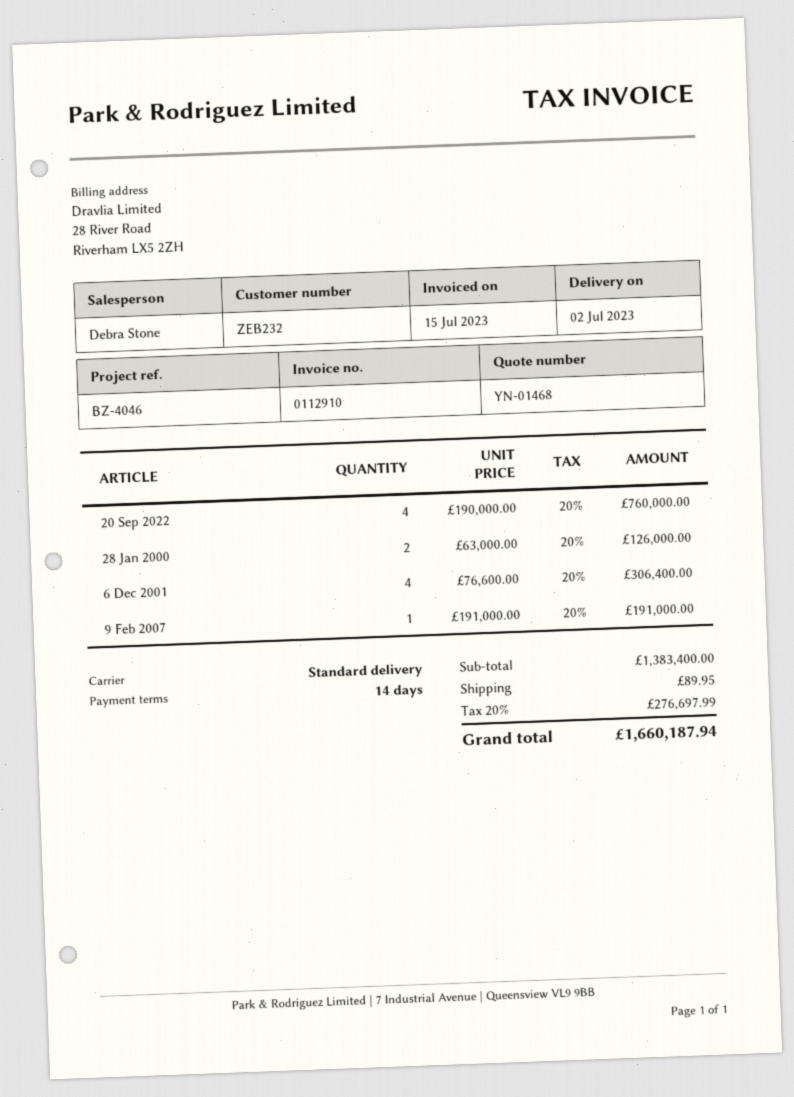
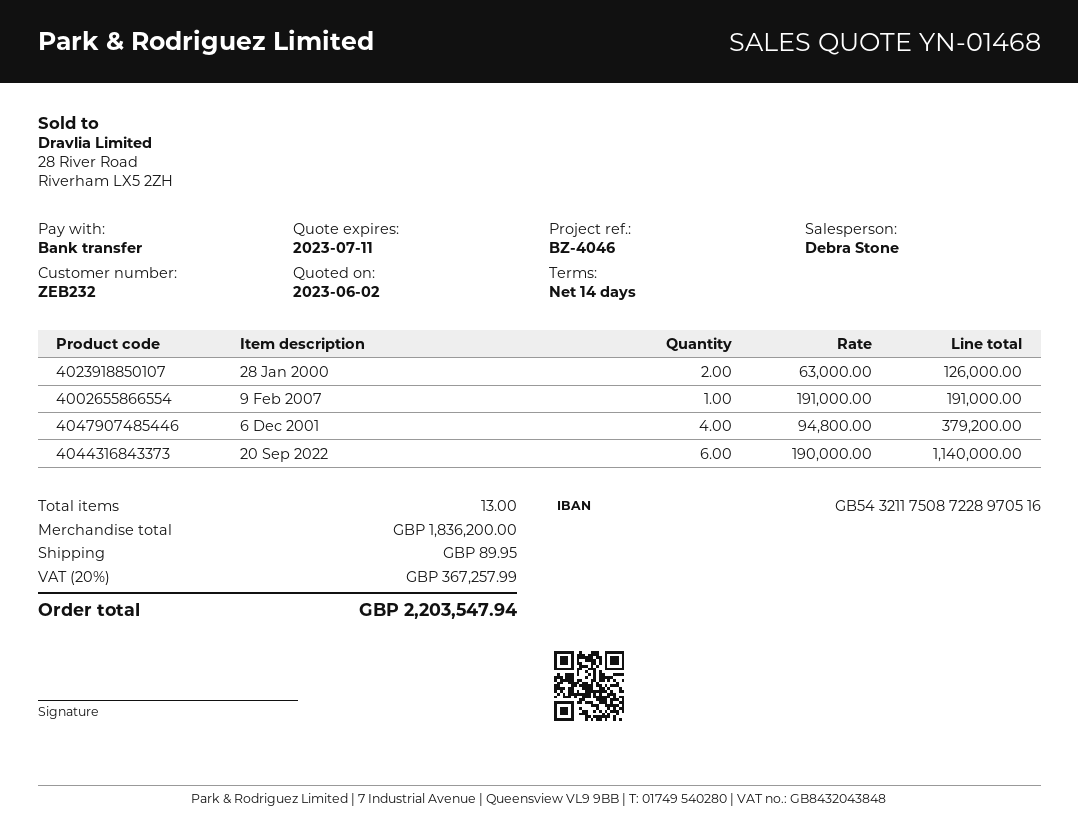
20 Sep 2022: 4 x 190000.00 = 760000.00 -> 6 x 190000.00 = 1140000.00
6 Dec 2001: 4 x 76600.00 = 306400.00 -> 4 x 94800.00 = 379200.00
subtotal: 1383400.00 -> 1836200.00
tax: 20% = 276697.99 -> 20% = 367257.99
total: 1660187.94 -> 2203547.94

